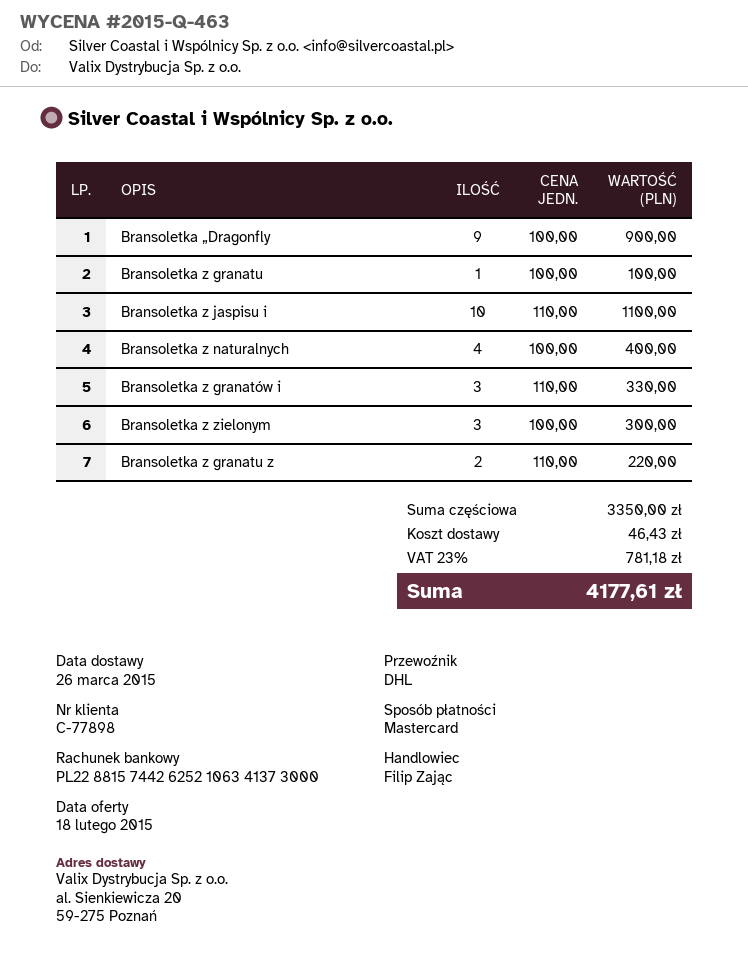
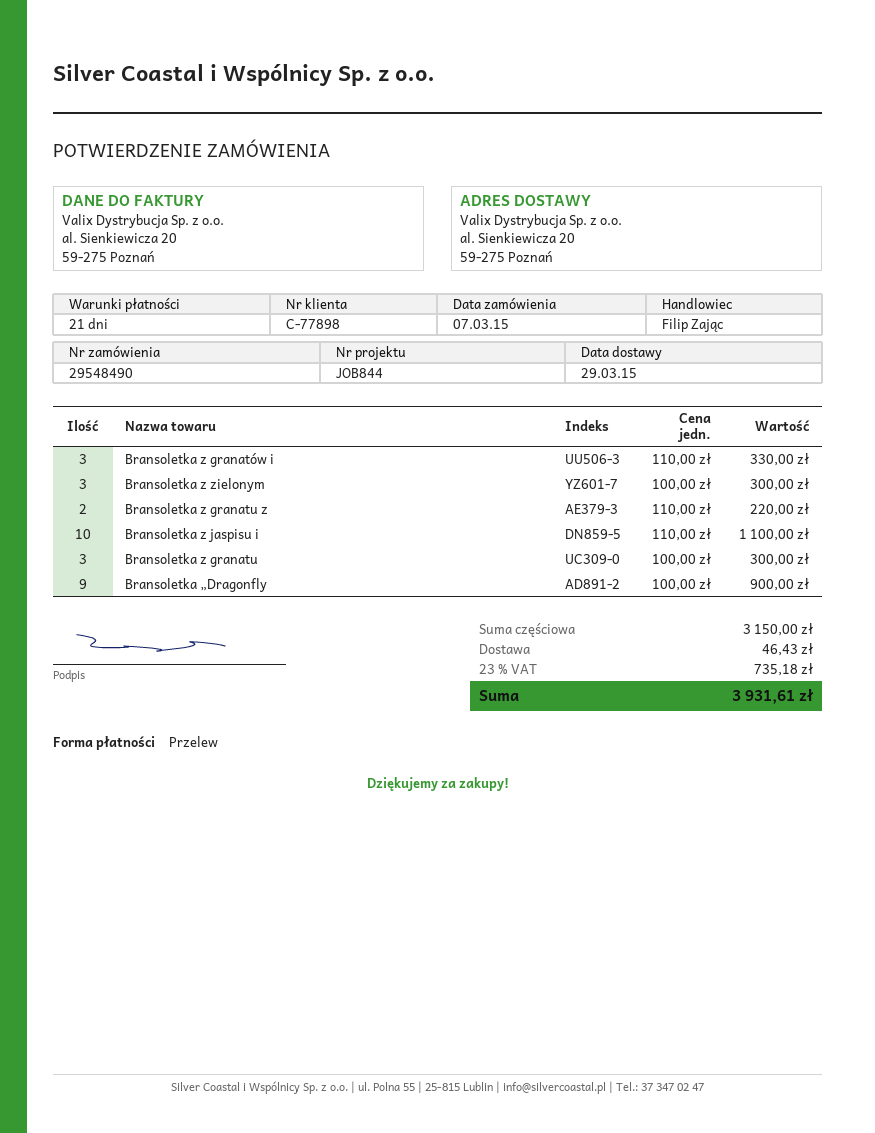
delivery date: 2015-03-26 -> 2015-03-29
payment method: Mastercard -> bank transfer
Bransoletka z granatu: 1 x 100.00 = 100.00 -> 3 x 100.00 = 300.00
Bransoletka z naturalnych: 4 x 100.00 = 400.00 -> none
subtotal: 3350.00 -> 3150.00
tax: 23% = 781.18 -> 23% = 735.18
total: 4177.61 -> 3931.61

